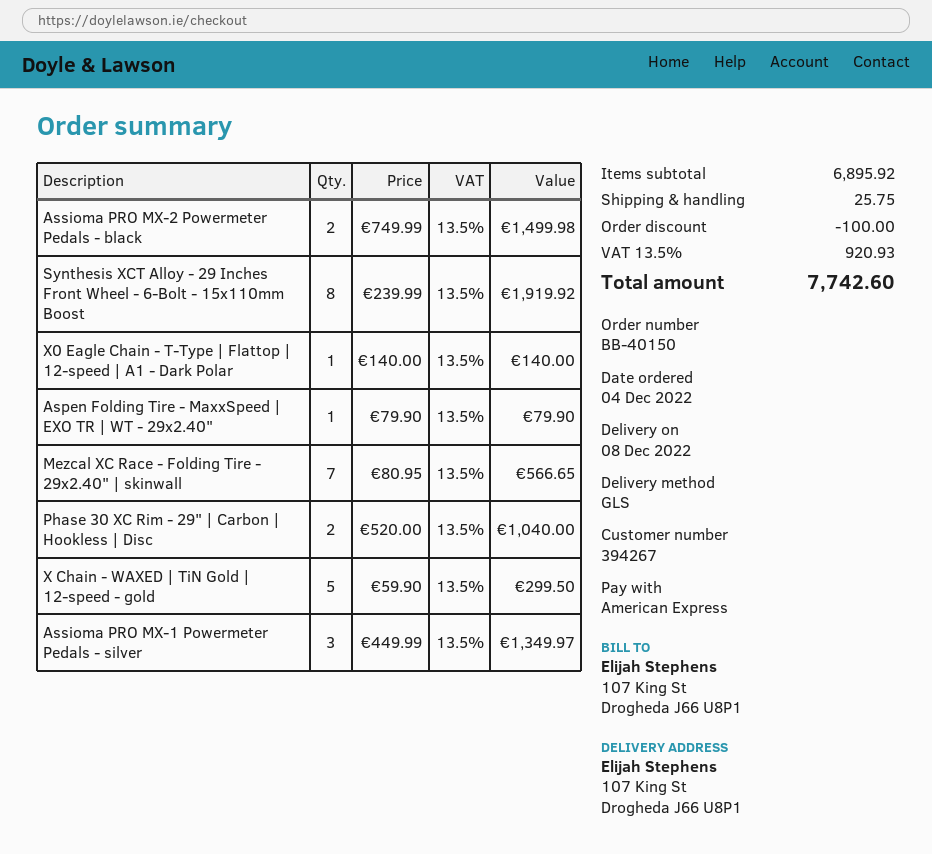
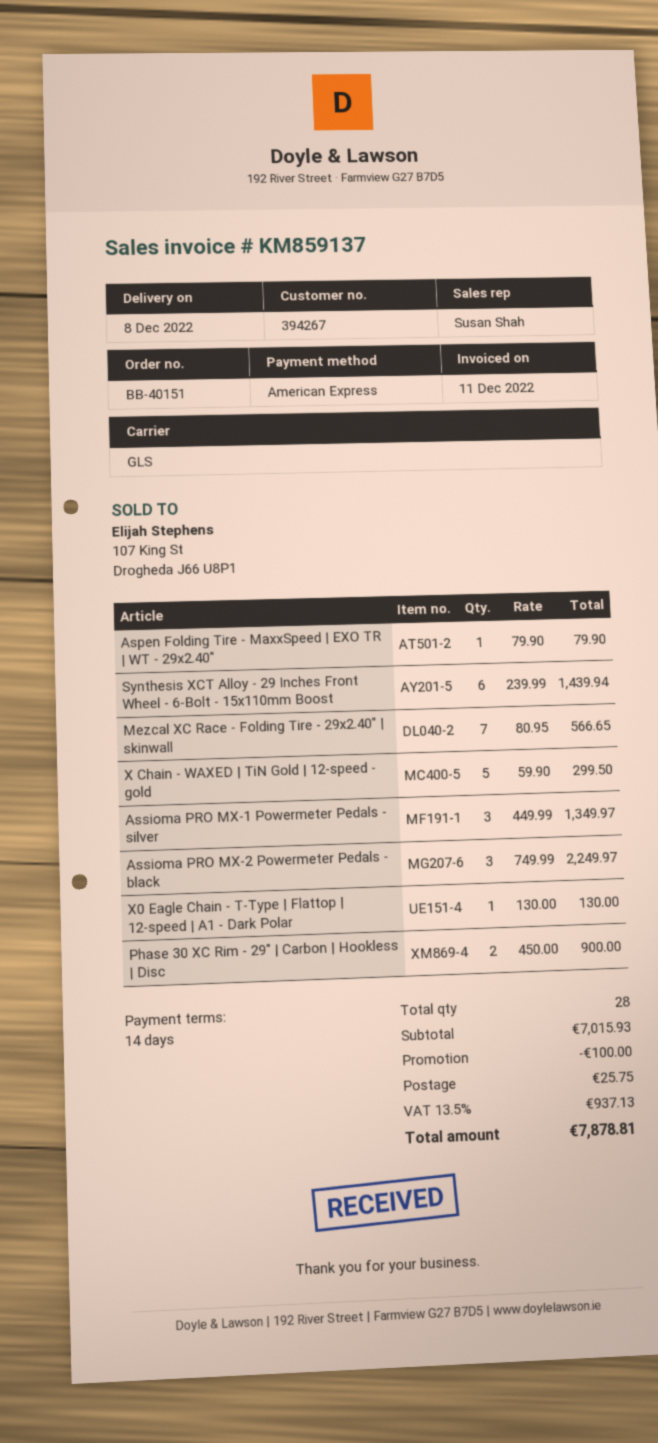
order number: BB-40150 -> BB-40151
Assioma PRO MX-2 Powermeter Pedals - black: 2 x 749.99 = 1499.98 -> 3 x 749.99 = 2249.97
Synthesis XCT Alloy - 29 Inches Front Wheel - 6-Bolt - 15x110mm Boost: 8 x 239.99 = 1919.92 -> 6 x 239.99 = 1439.94
X0 Eagle Chain - T-Type | Flattop | 12-speed | A1 - Dark Polar: 1 x 140.00 = 140.00 -> 1 x 130.00 = 130.00
Phase 30 XC Rim - 29" | Carbon | Hookless | Disc: 2 x 520.00 = 1040.00 -> 2 x 450.00 = 900.00
subtotal: 6895.92 -> 7015.93
tax: 13.5% = 920.93 -> 13.5% = 937.13
total: 7742.60 -> 7878.81

